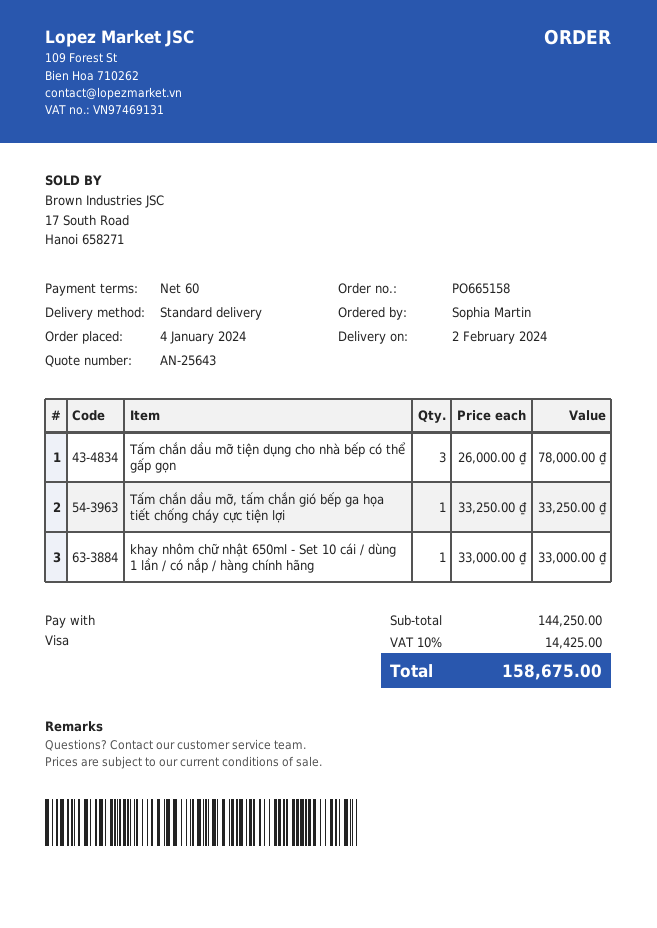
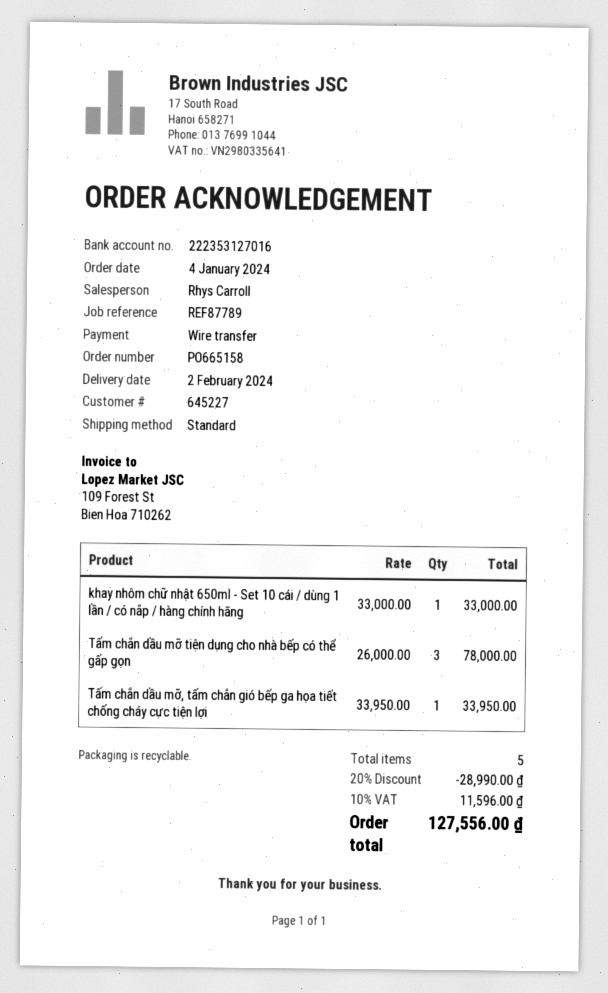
payment method: Visa -> bank transfer
Tấm chắn dầu mỡ, tấm chắn gió bếp ga họa tiết chống cháy cực tiện lợi: 1 x 33250.00 = 33250.00 -> 1 x 33950.00 = 33950.00
discount: none -> 20% = 28990.00
tax: 10% = 14425.00 -> 10% = 11596.00
total: 158675.00 -> 127556.00

